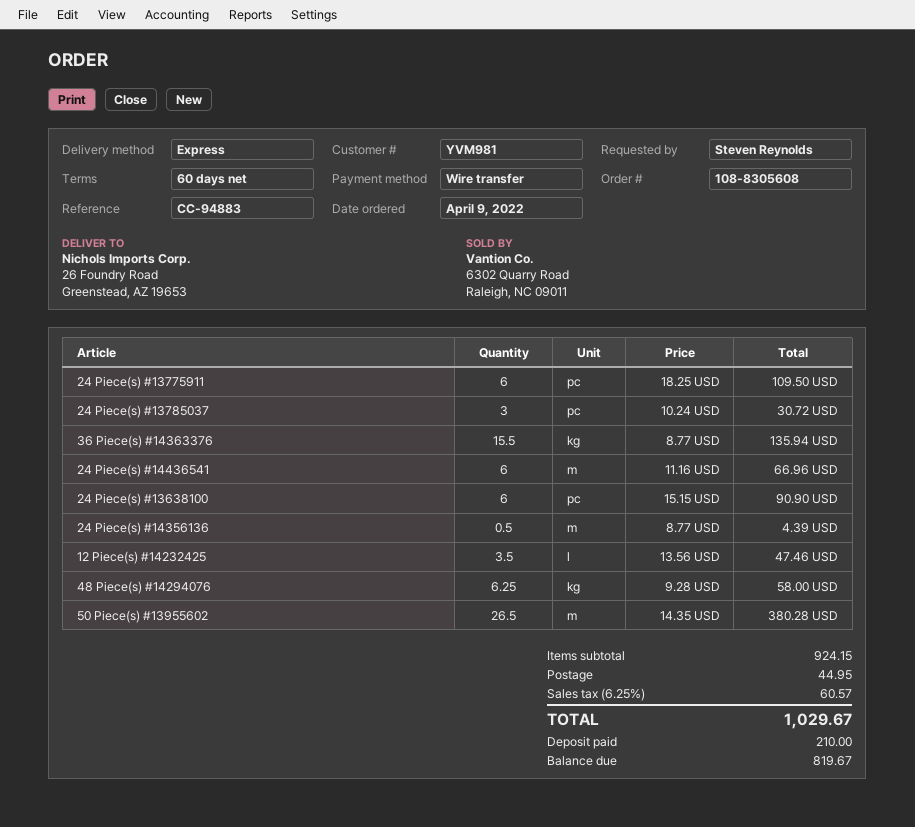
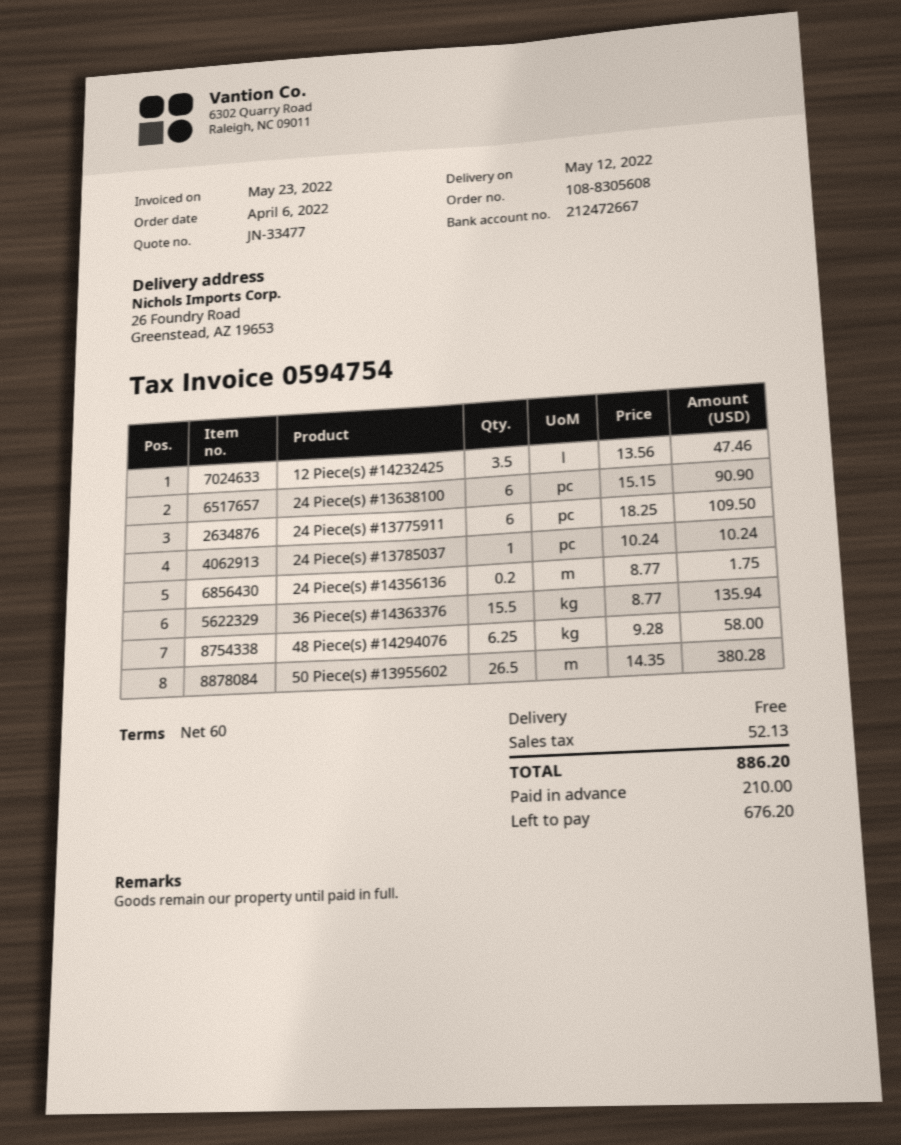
order date: 2022-04-09 -> 2022-04-06
24 Piece(s) #13785037: 3 x 10.24 = 30.72 -> 1 x 10.24 = 10.24
24 Piece(s) #14436541: 6 x 11.16 = 66.96 -> none
24 Piece(s) #14356136: 0.5 x 8.77 = 4.39 -> 0.2 x 8.77 = 1.75
shipping: 44.95 -> 0.00
tax: 60.57 -> 52.13
total: 1029.67 -> 886.20
balance: 819.67 -> 676.20

